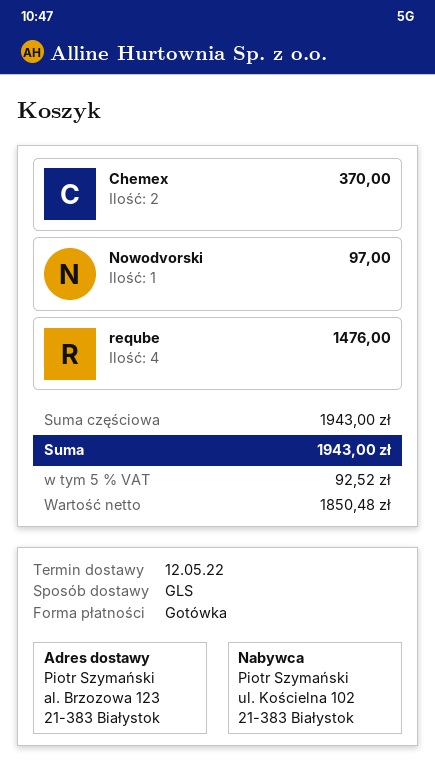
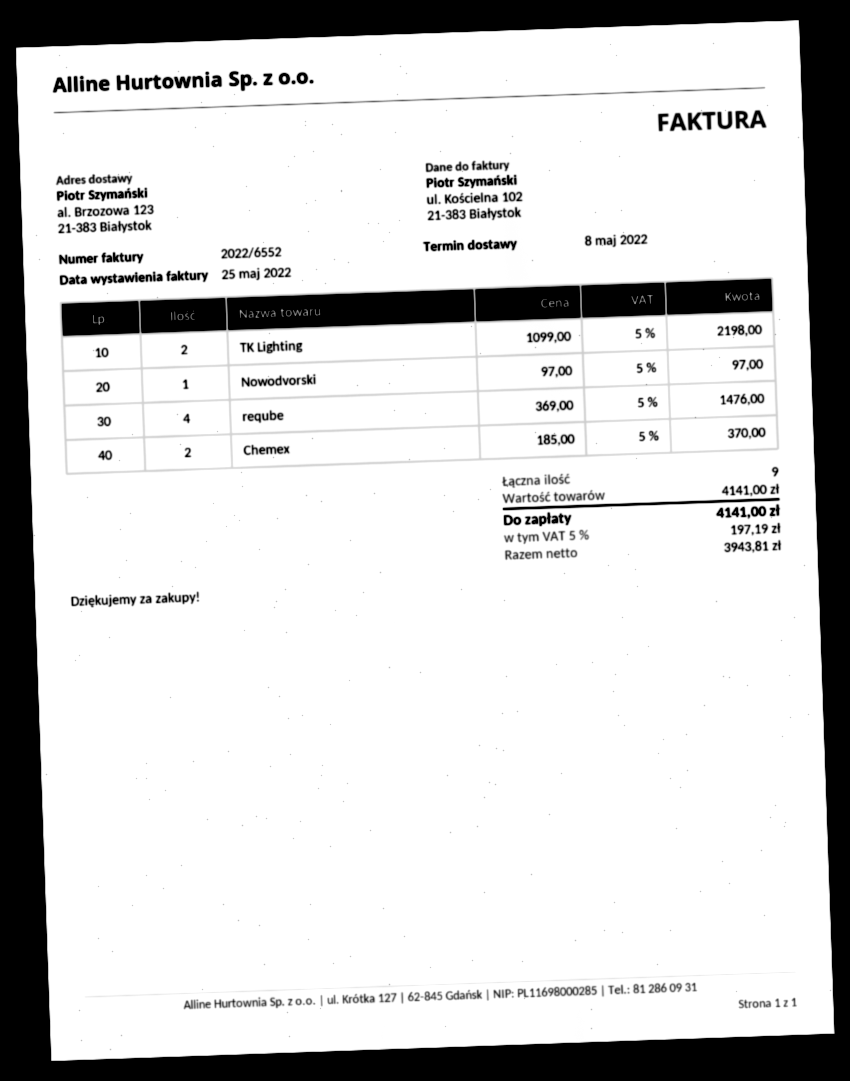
delivery date: 2022-05-12 -> 2022-05-08
TK Lighting: none -> 2 for 2198.00
subtotal: 1943.00 -> 4141.00
net: 1850.48 -> 3943.81
tax: 5% = 92.52 -> 5% = 197.19
total: 1943.00 -> 4141.00

